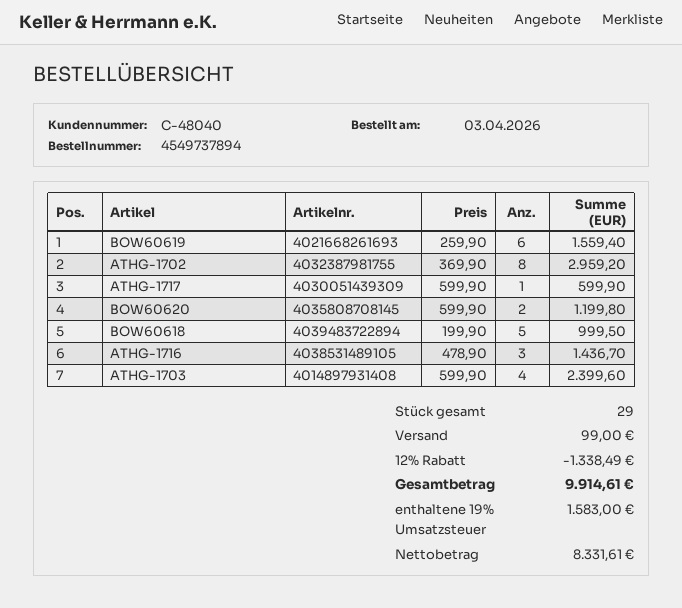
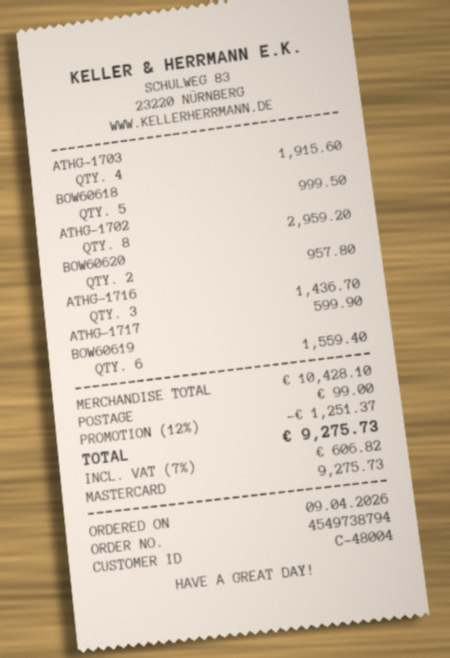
order number: 4549737894 -> 4549738794
order date: 2026-04-03 -> 2026-04-09
customer number: C-48040 -> C-48004
BOW60620: 2 for 1199.80 -> 2 for 957.80
ATHG-1703: 4 for 2399.60 -> 4 for 1915.60
discount: 12% = 1338.49 -> 12% = 1251.37
tax: 19% = 1583.00 -> 7% = 606.82
total: 9914.61 -> 9275.73

